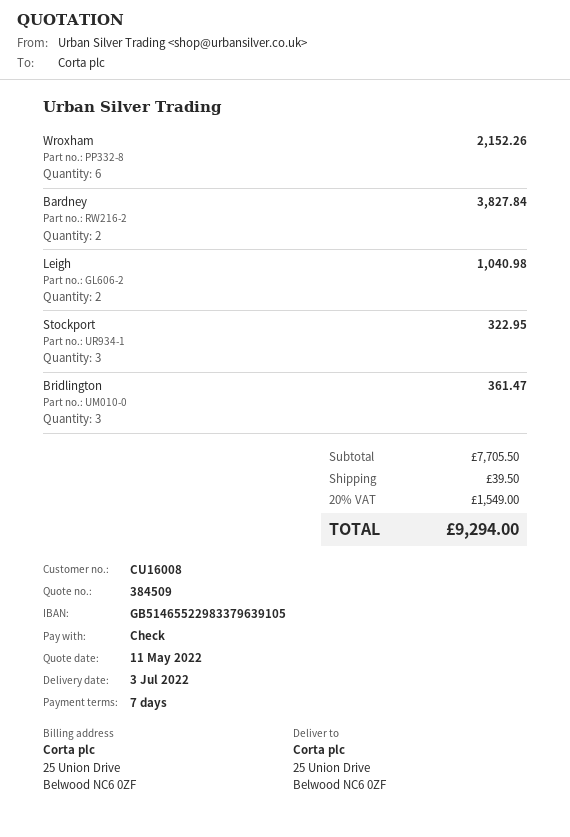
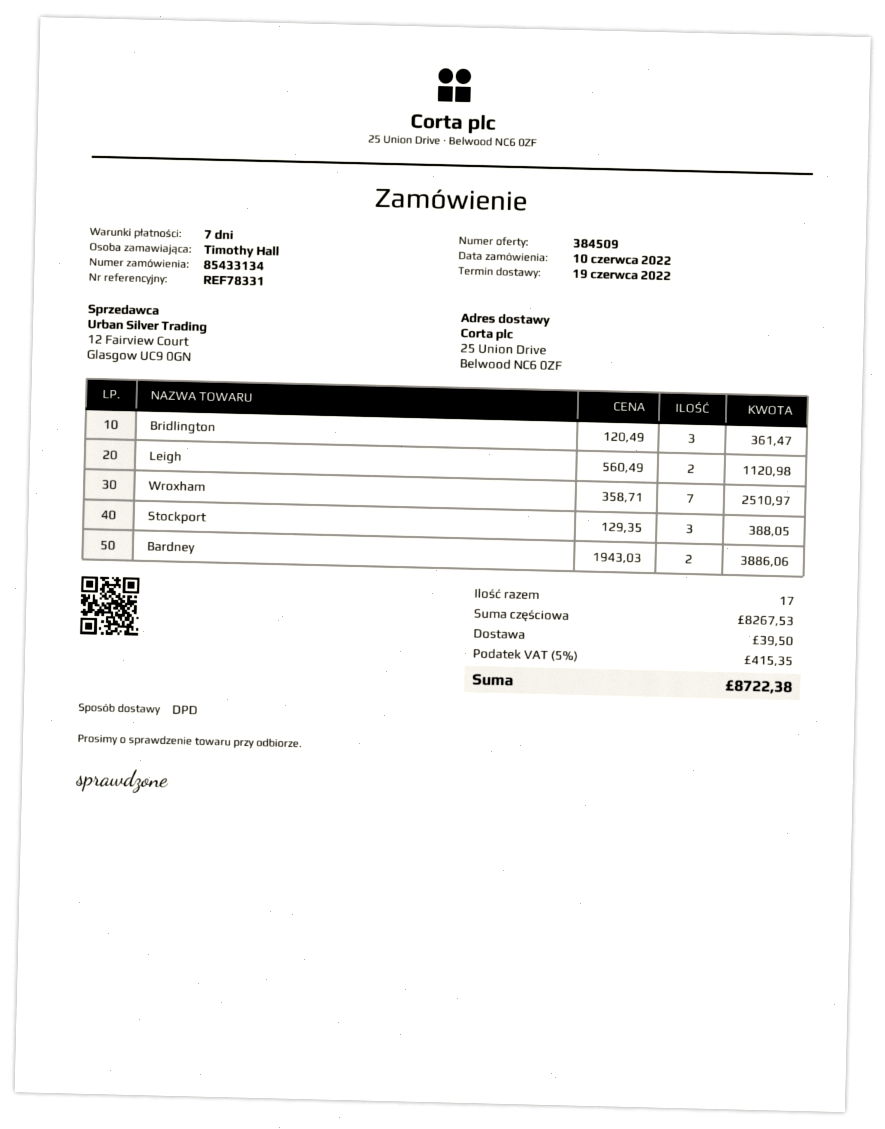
delivery date: 2022-07-03 -> 2022-06-19
Wroxham: 6 for 2152.26 -> 7 for 2510.97
Bardney: 2 for 3827.84 -> 2 for 3886.06
Leigh: 2 for 1040.98 -> 2 for 1120.98
Stockport: 3 for 322.95 -> 3 for 388.05
subtotal: 7705.50 -> 8267.53
tax: 20% = 1549.00 -> 5% = 415.35
total: 9294.00 -> 8722.38

